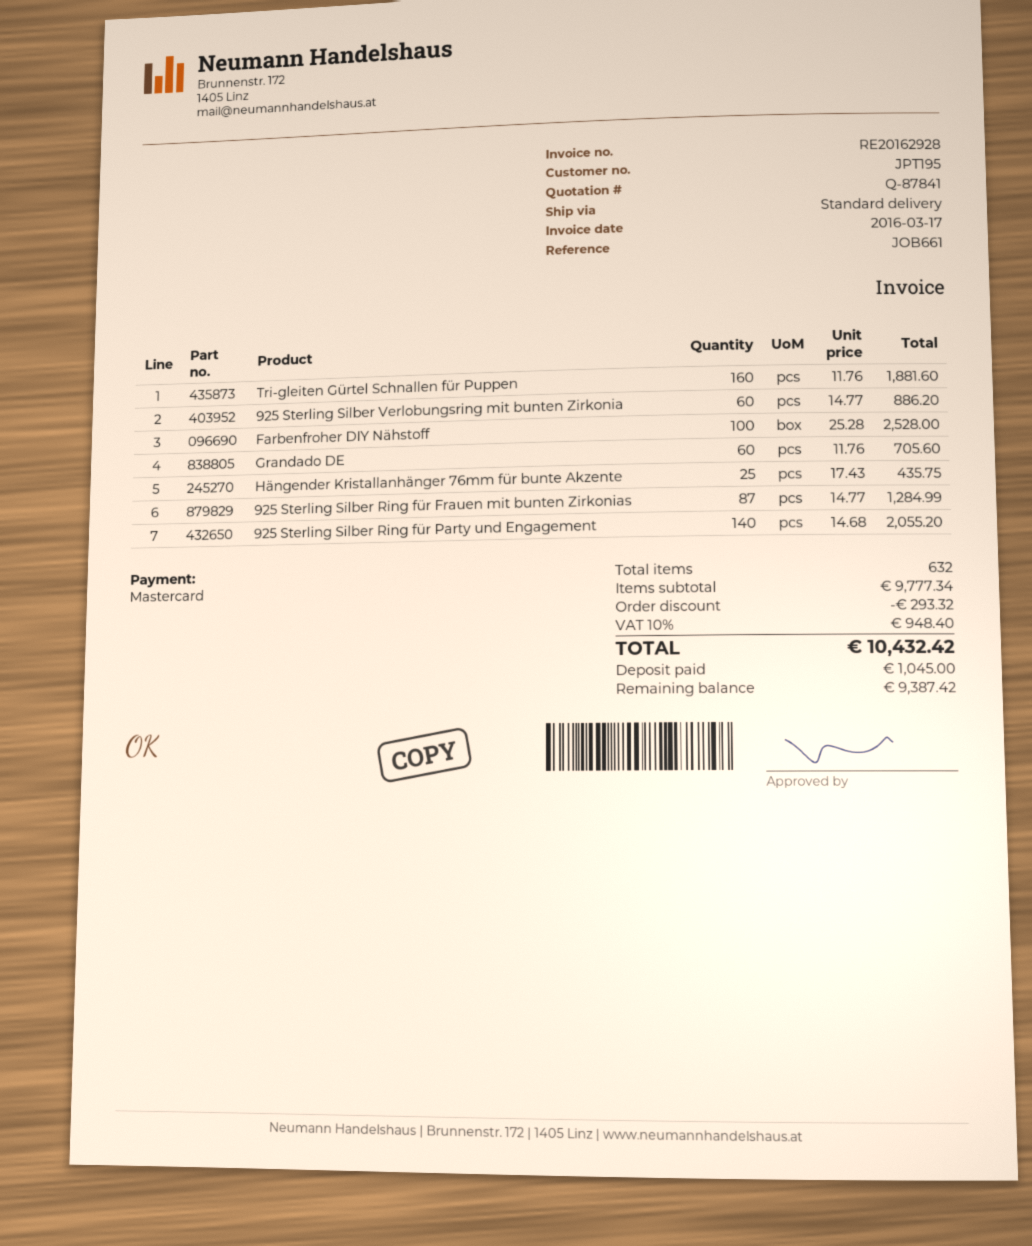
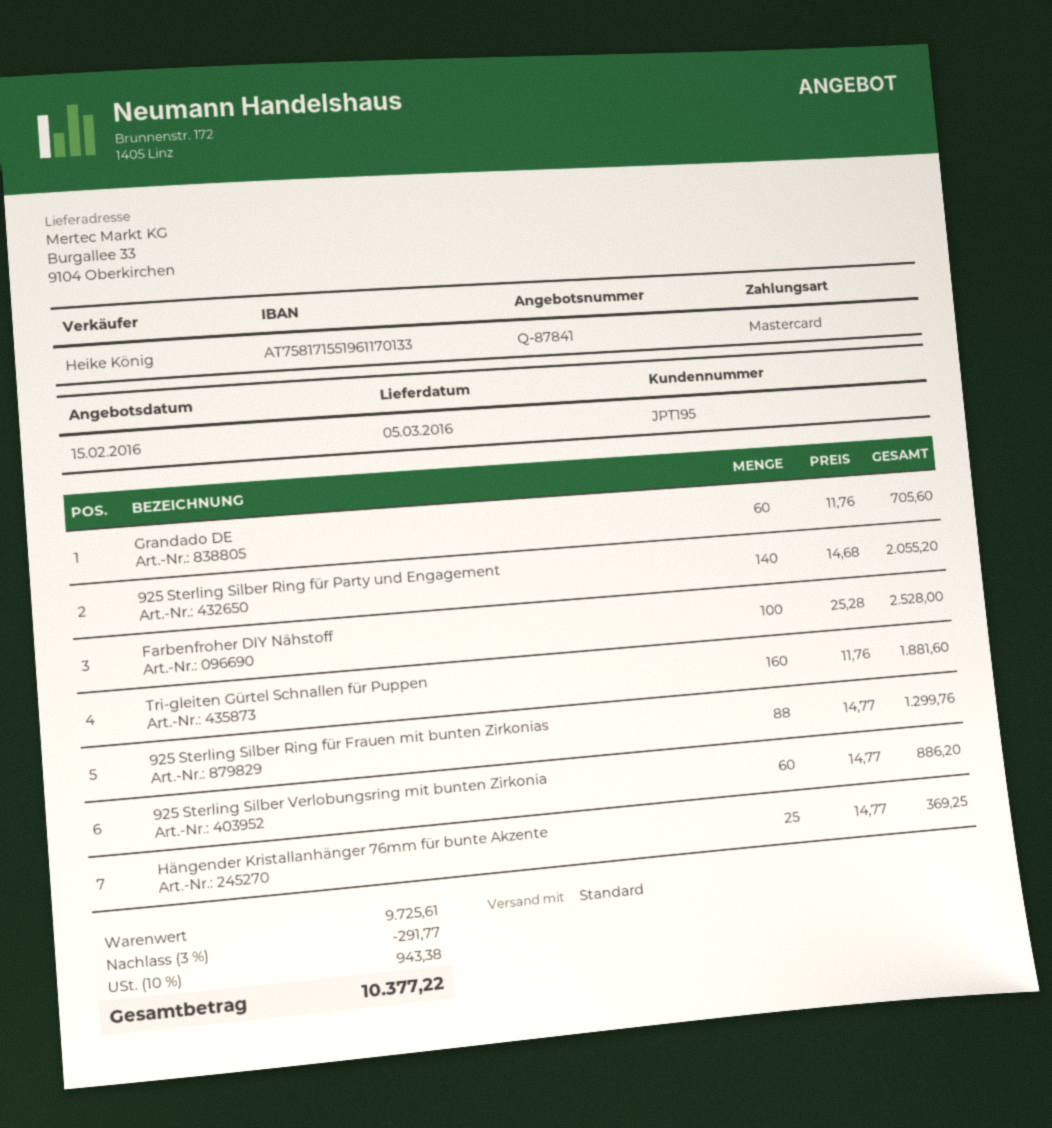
Hängender Kristallanhänger 76mm für bunte Akzente: 25 x 17.43 = 435.75 -> 25 x 14.77 = 369.25
925 Sterling Silber Ring für Frauen mit bunten Zirkonias: 87 x 14.77 = 1284.99 -> 88 x 14.77 = 1299.76
subtotal: 9777.34 -> 9725.61
discount: 293.32 -> 291.77
tax: 10% = 948.40 -> 10% = 943.38
total: 10432.42 -> 10377.22

